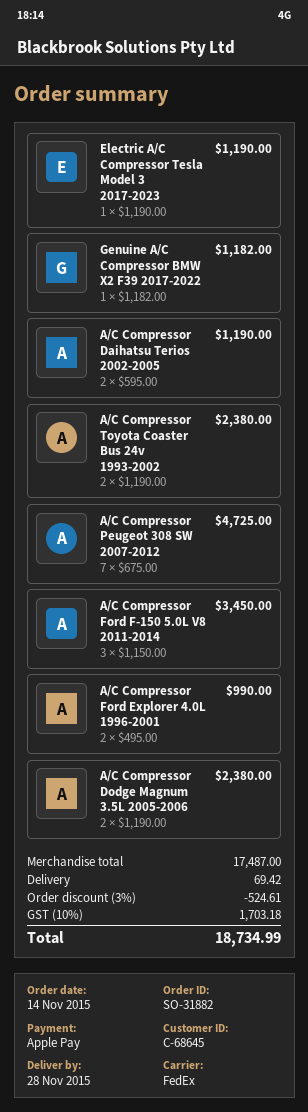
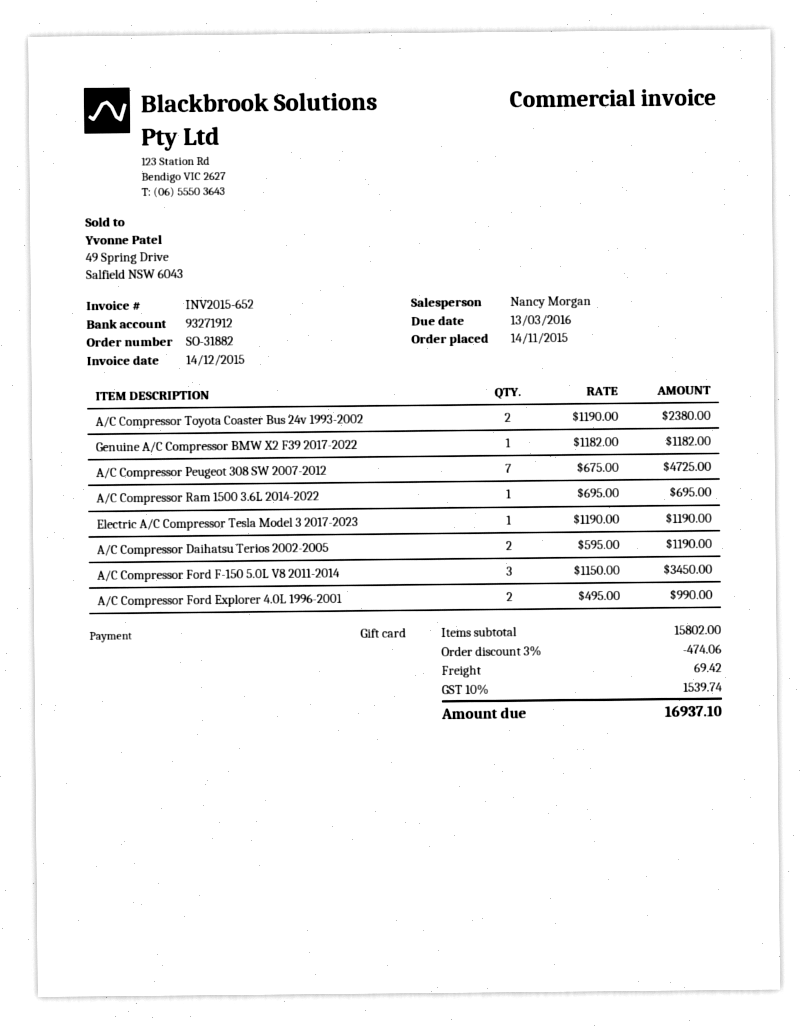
payment method: Apple Pay -> gift card
A/C Compressor Dodge Magnum 3.5L 2005-2006: 2 x 1190.00 = 2380.00 -> none
A/C Compressor Ram 1500 3.6L 2014-2022: none -> 1 x 695.00 = 695.00
subtotal: 17487.00 -> 15802.00
discount: 3% = 524.61 -> 3% = 474.06
tax: 10% = 1703.18 -> 10% = 1539.74
total: 18734.99 -> 16937.10

